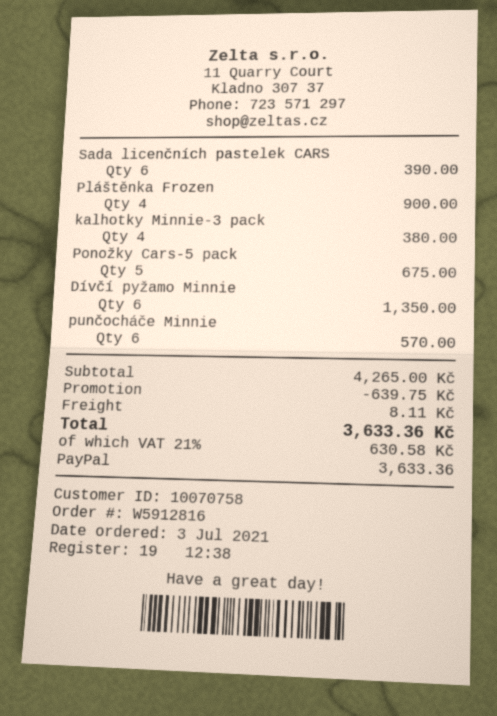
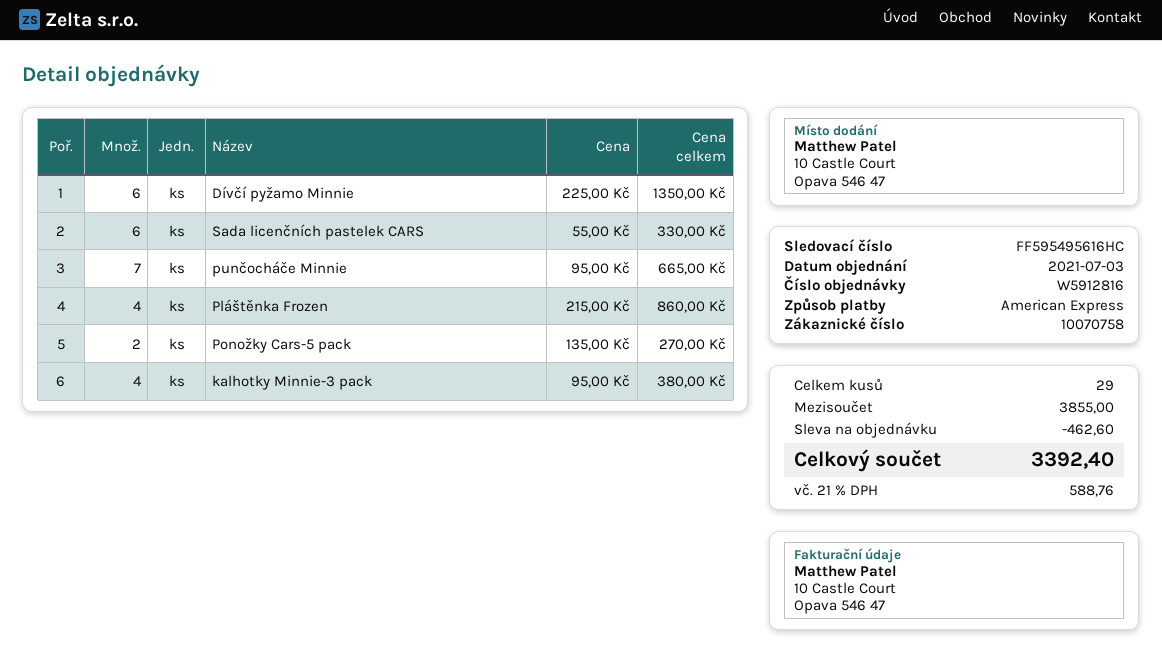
payment method: PayPal -> American Express
Sada licenčních pastelek CARS: 6 for 390.00 -> 6 for 330.00
Pláštěnka Frozen: 4 for 900.00 -> 4 for 860.00
Ponožky Cars-5 pack: 5 for 675.00 -> 2 for 270.00
punčocháče Minnie: 6 for 570.00 -> 7 for 665.00
subtotal: 4265.00 -> 3855.00
discount: 639.75 -> 462.60
shipping: 8.11 -> none
tax: 21% = 630.58 -> 21% = 588.76
total: 3633.36 -> 3392.40

